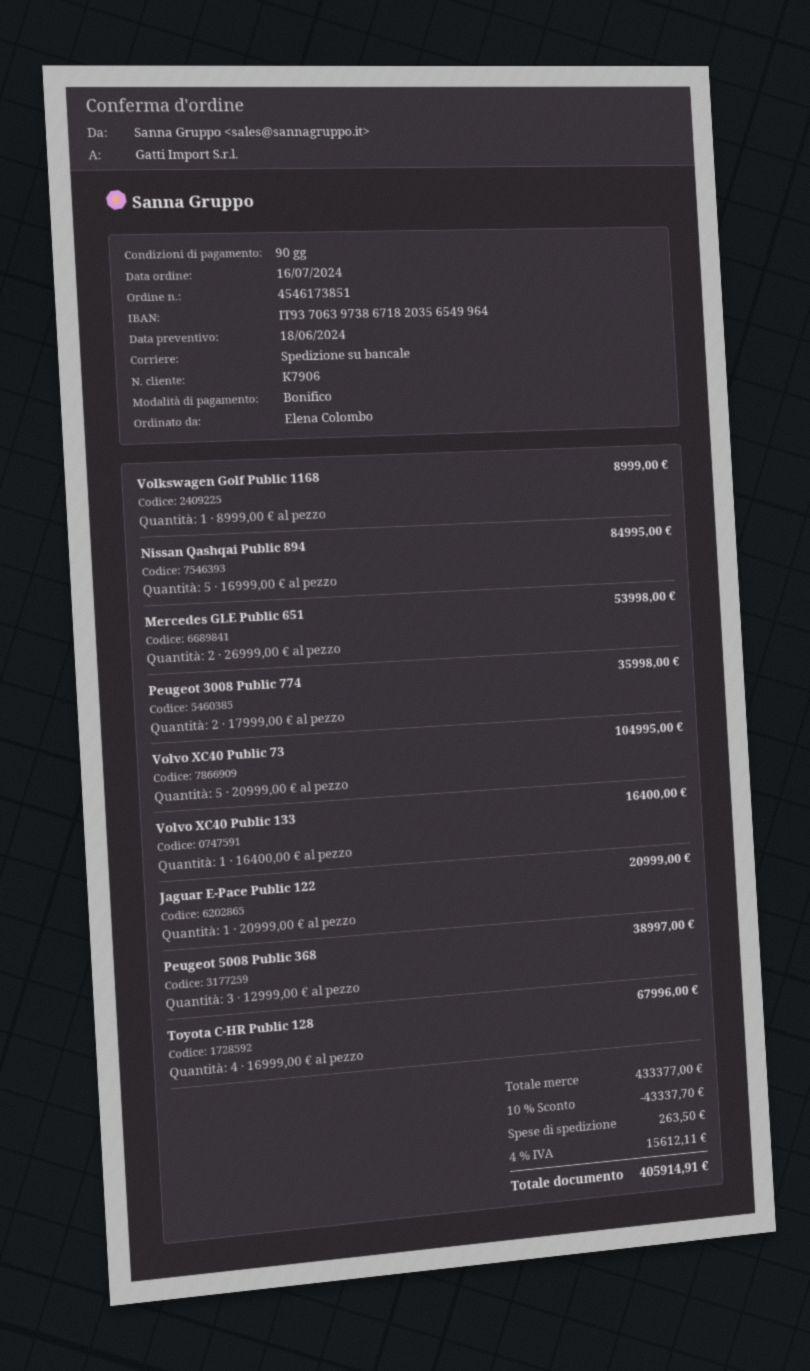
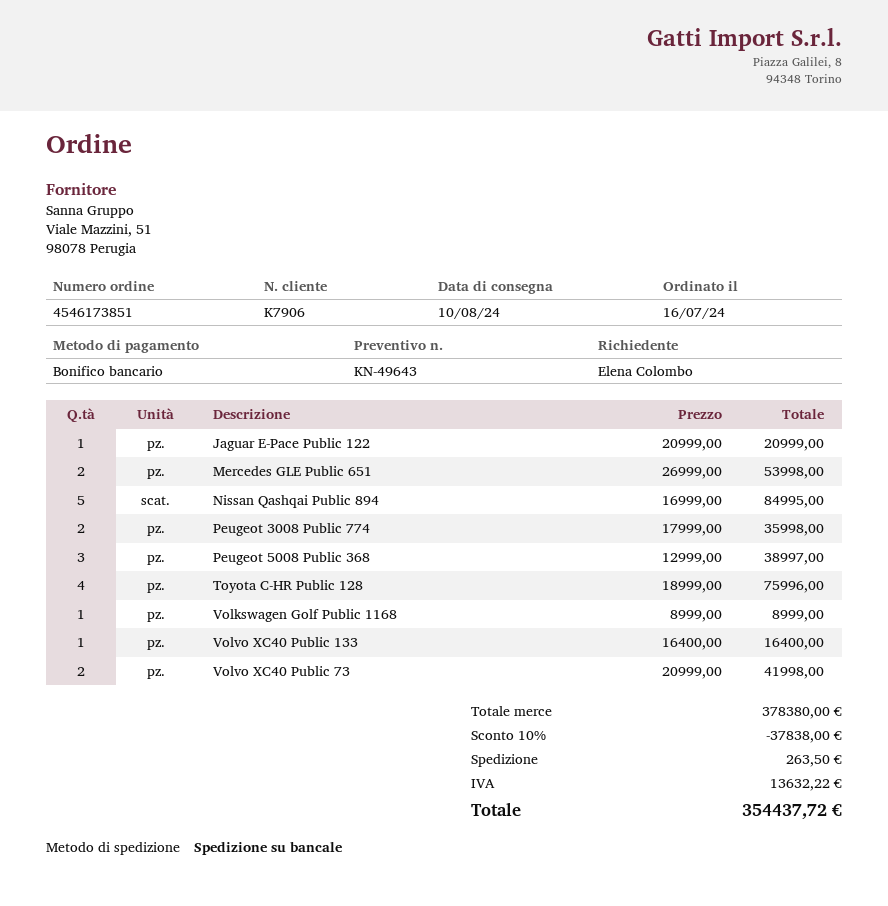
Volvo XC40 Public 73: 5 x 20999.00 = 104995.00 -> 2 x 20999.00 = 41998.00
Toyota C-HR Public 128: 4 x 16999.00 = 67996.00 -> 4 x 18999.00 = 75996.00
subtotal: 433377.00 -> 378380.00
discount: 10% = 43337.70 -> 10% = 37838.00
tax: 15612.11 -> 13632.22
total: 405914.91 -> 354437.72

